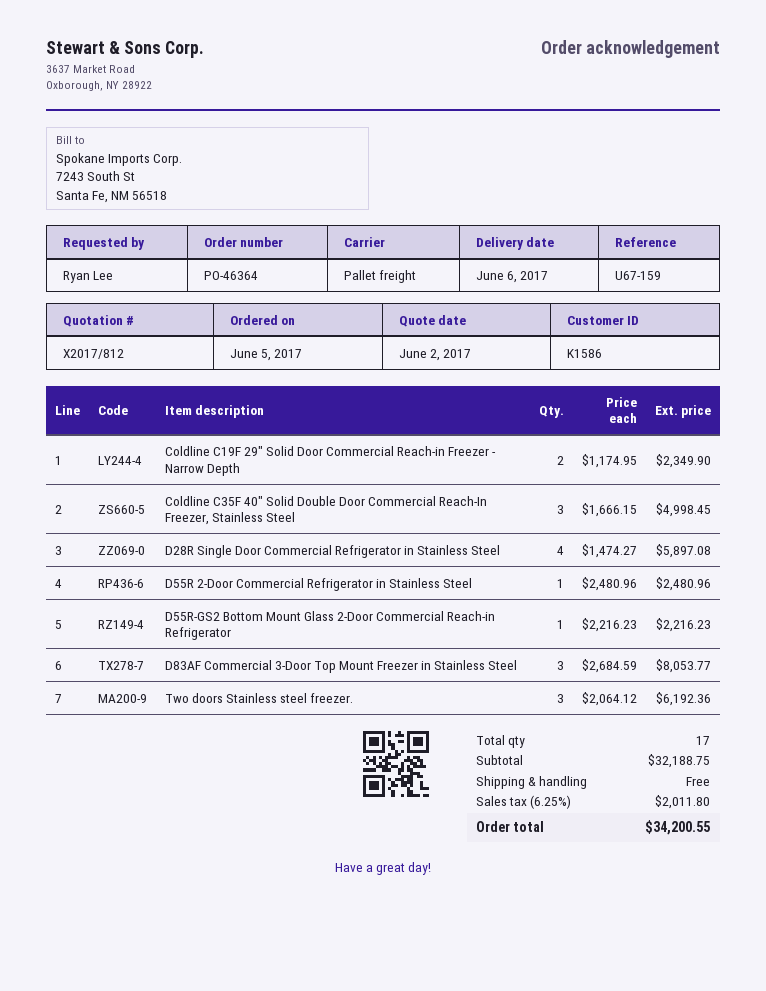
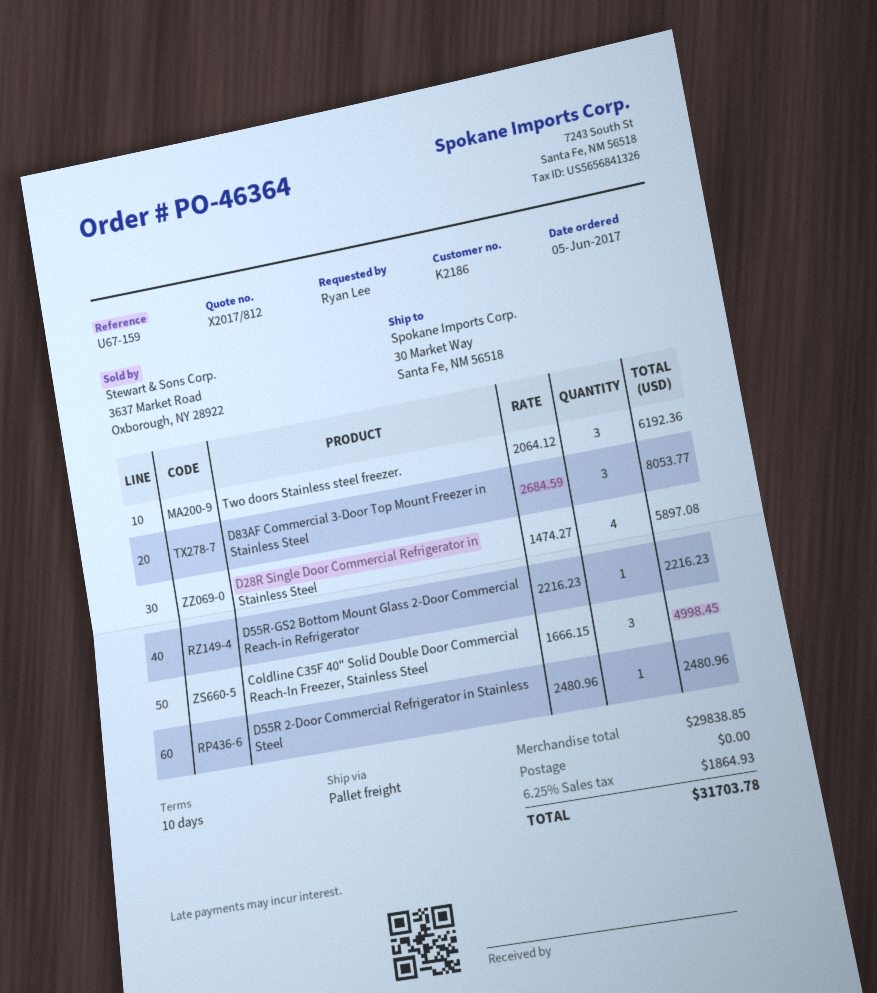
customer number: K1586 -> K2186
Coldline C19F 29" Solid Door Commercial Reach-in Freezer - Narrow Depth: 2 x 1174.95 = 2349.90 -> none
subtotal: 32188.75 -> 29838.85
tax: 6.25% = 2011.80 -> 6.25% = 1864.93
total: 34200.55 -> 31703.78

